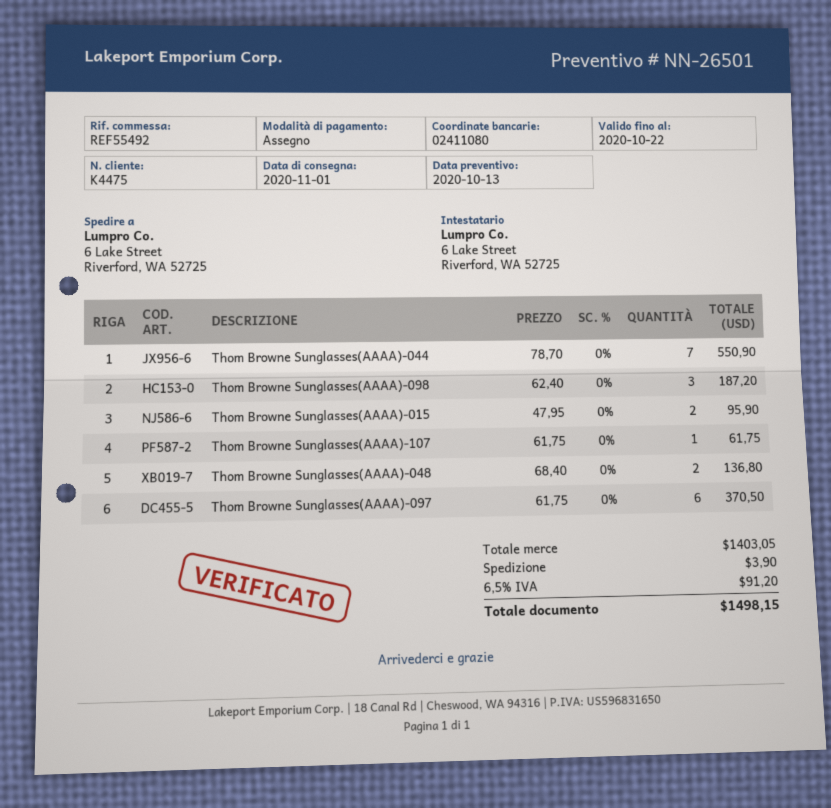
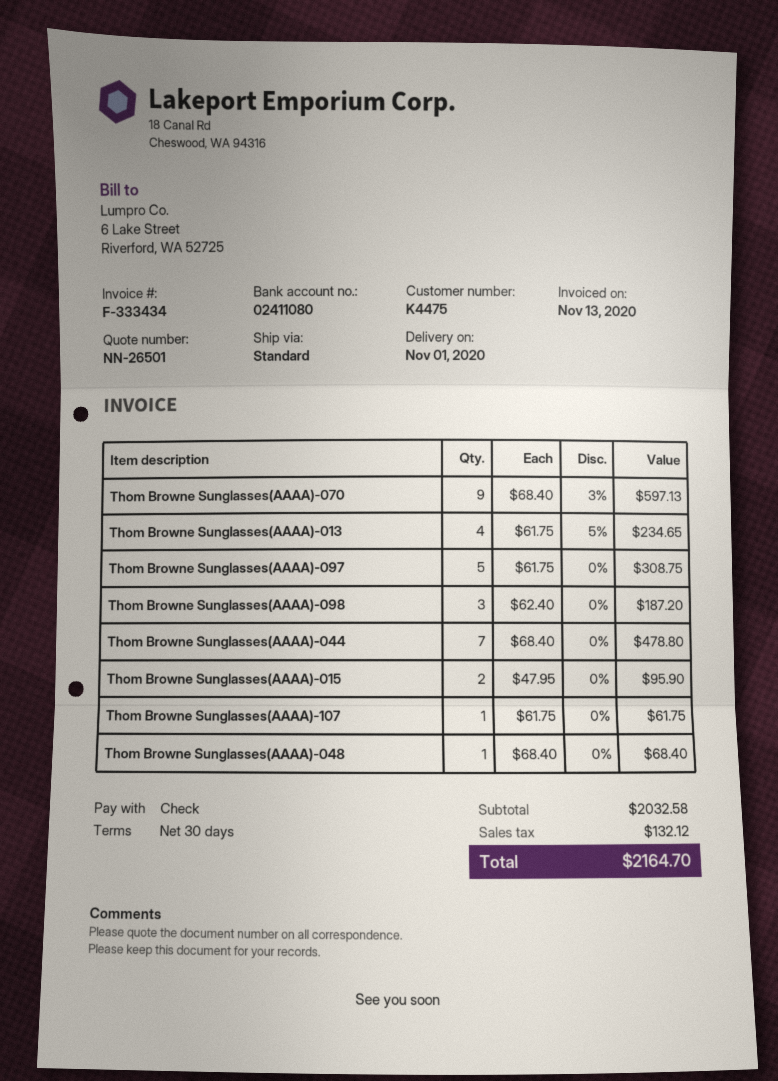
Thom Browne Sunglasses(AAAA)-044: 7 x 78.70 = 550.90 -> 7 x 68.40 = 478.80
Thom Browne Sunglasses(AAAA)-048: 2 x 68.40 = 136.80 -> 1 x 68.40 = 68.40
Thom Browne Sunglasses(AAAA)-097: 6 x 61.75 = 370.50 -> 5 x 61.75 = 308.75
Thom Browne Sunglasses(AAAA)-070: none -> 9 x 68.40 - 3% = 597.13
Thom Browne Sunglasses(AAAA)-013: none -> 4 x 61.75 - 5% = 234.65
subtotal: 1403.05 -> 2032.58
shipping: 3.90 -> none
tax: 91.20 -> 132.12
total: 1498.15 -> 2164.70

